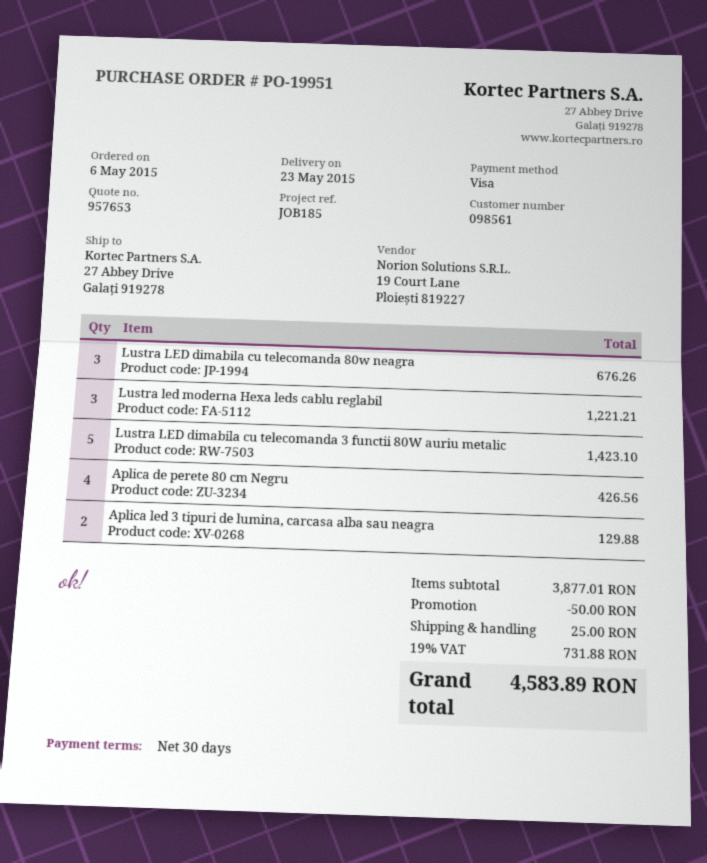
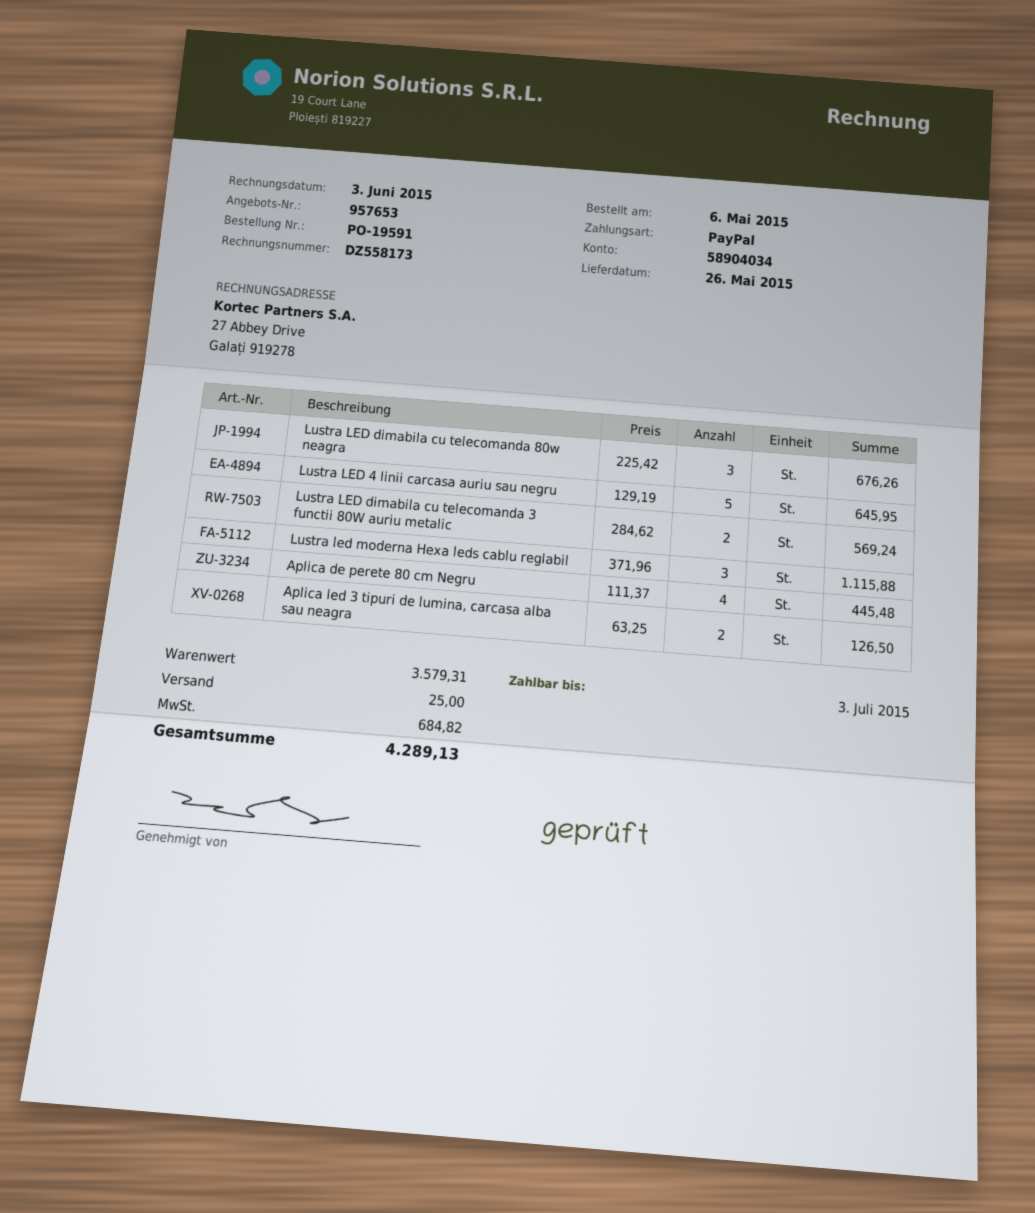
order number: PO-19951 -> PO-19591
delivery date: 2015-05-23 -> 2015-05-26
payment method: Visa -> PayPal
Lustra led moderna Hexa leds cablu reglabil: 3 for 1221.21 -> 3 for 1115.88
Lustra LED dimabila cu telecomanda 3 functii 80W auriu metalic: 5 for 1423.10 -> 2 for 569.24
Aplica de perete 80 cm Negru: 4 for 426.56 -> 4 for 445.48
Aplica led 3 tipuri de lumina, carcasa alba sau neagra: 2 for 129.88 -> 2 for 126.50
Lustra LED 4 linii carcasa auriu sau negru: none -> 5 for 645.95
subtotal: 3877.01 -> 3579.31
discount: 50.00 -> none
tax: 731.88 -> 684.82
total: 4583.89 -> 4289.13

